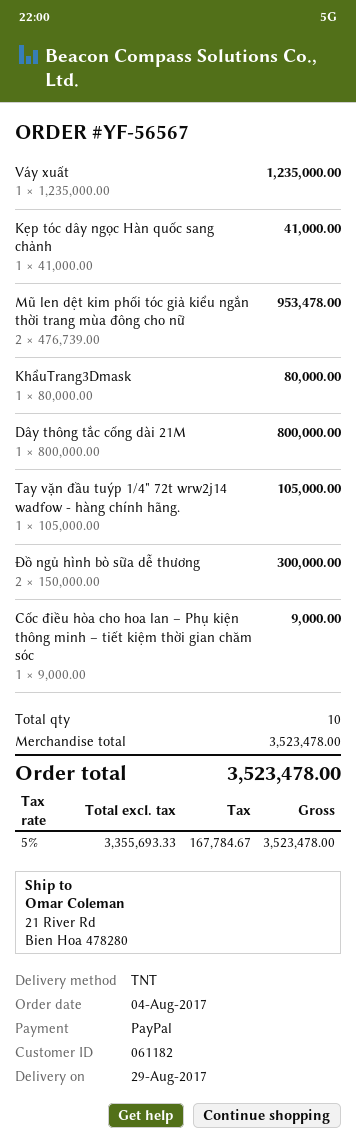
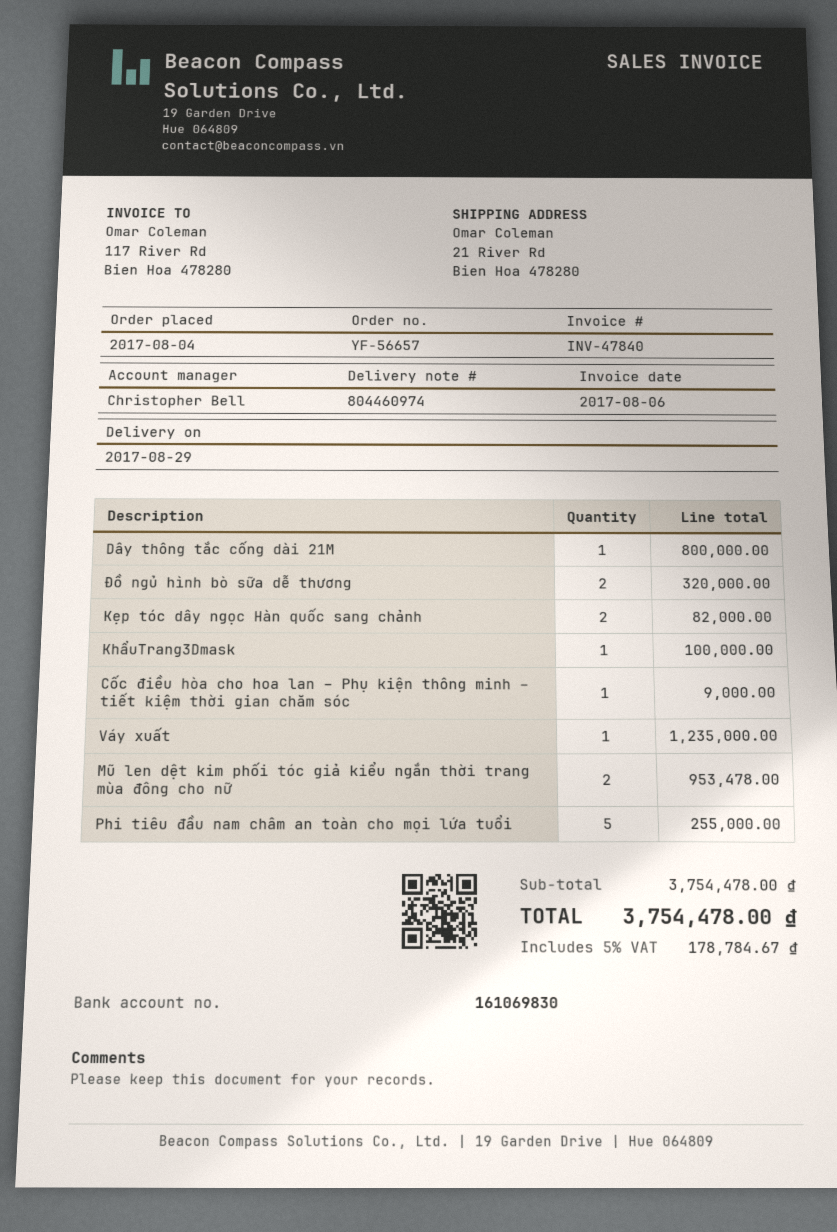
order number: YF-56567 -> YF-56657
Kẹp tóc dây ngọc Hàn quốc sang chảnh: 1 for 41000.00 -> 2 for 82000.00
KhẩuTrang3Dmask: 1 for 80000.00 -> 1 for 100000.00
Tay vặn đầu tuýp 1/4" 72t wrw2j14 wadfow - hàng chính hãng.: 1 for 105000.00 -> none
Đồ ngủ hình bò sữa dễ thương: 2 for 300000.00 -> 2 for 320000.00
Phi tiêu đầu nam châm an toàn cho mọi lứa tuổi: none -> 5 for 255000.00
subtotal: 3523478.00 -> 3754478.00
tax: 5% = 167784.67 -> 5% = 178784.67
total: 3523478.00 -> 3754478.00

